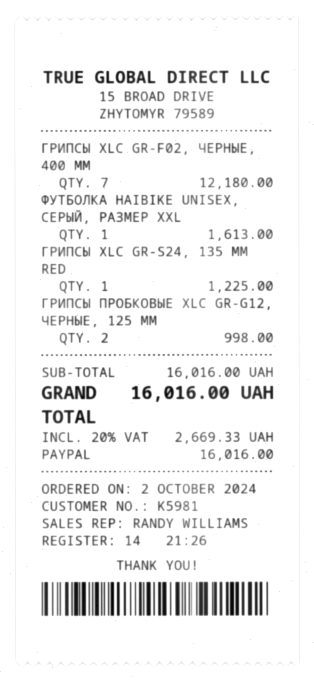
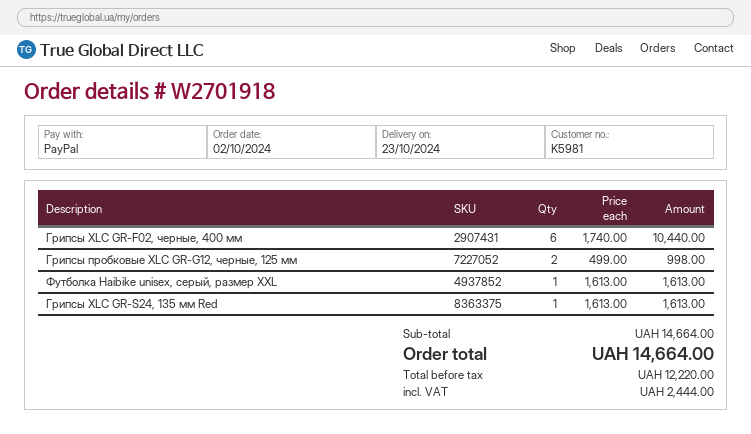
ГРИПСЫ XLC GR-F02, ЧЕРНЫЕ, 400 ММ: 7 for 12180.00 -> 6 for 10440.00
ГРИПСЫ XLC GR-S24, 135 ММ RED: 1 for 1225.00 -> 1 for 1613.00
subtotal: 16016.00 -> 14664.00
tax: 2669.33 -> 2444.00
total: 16016.00 -> 14664.00

